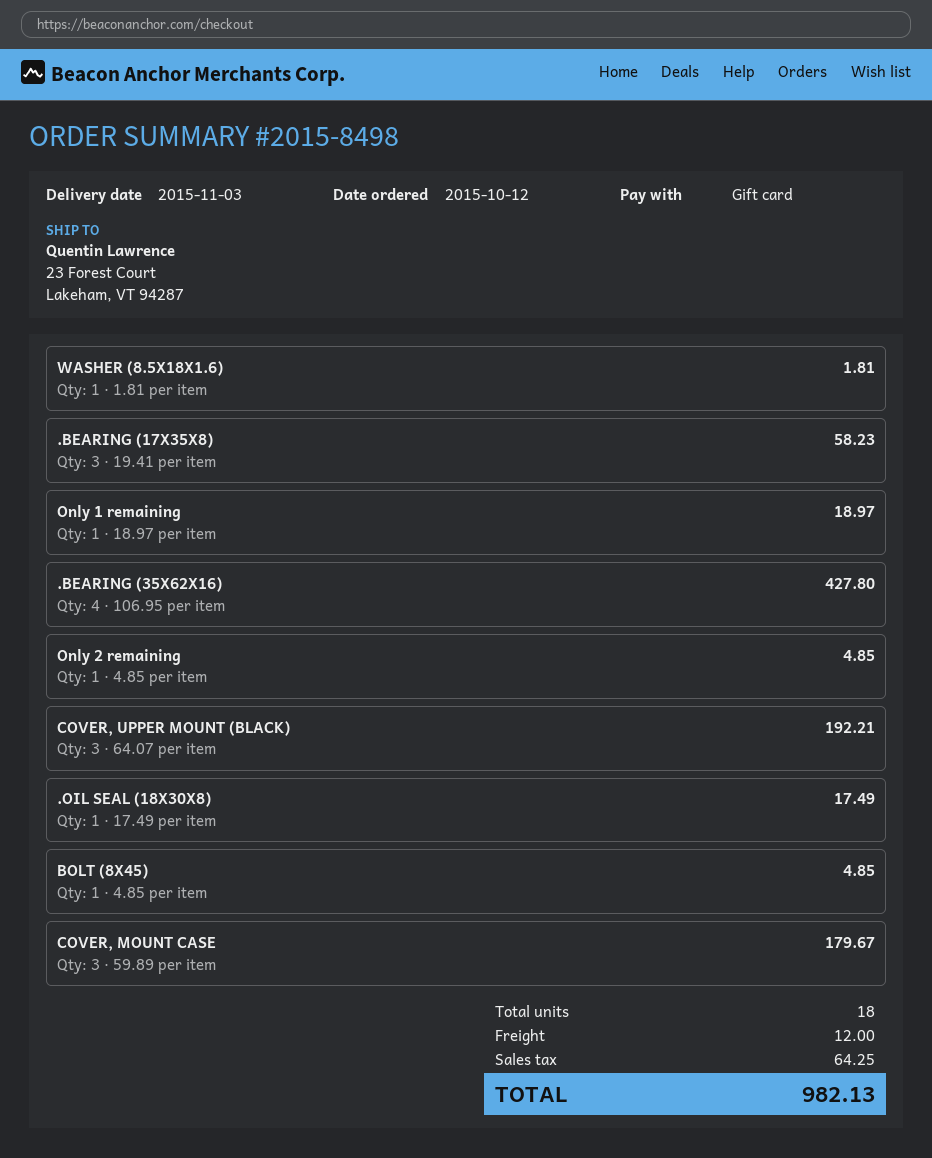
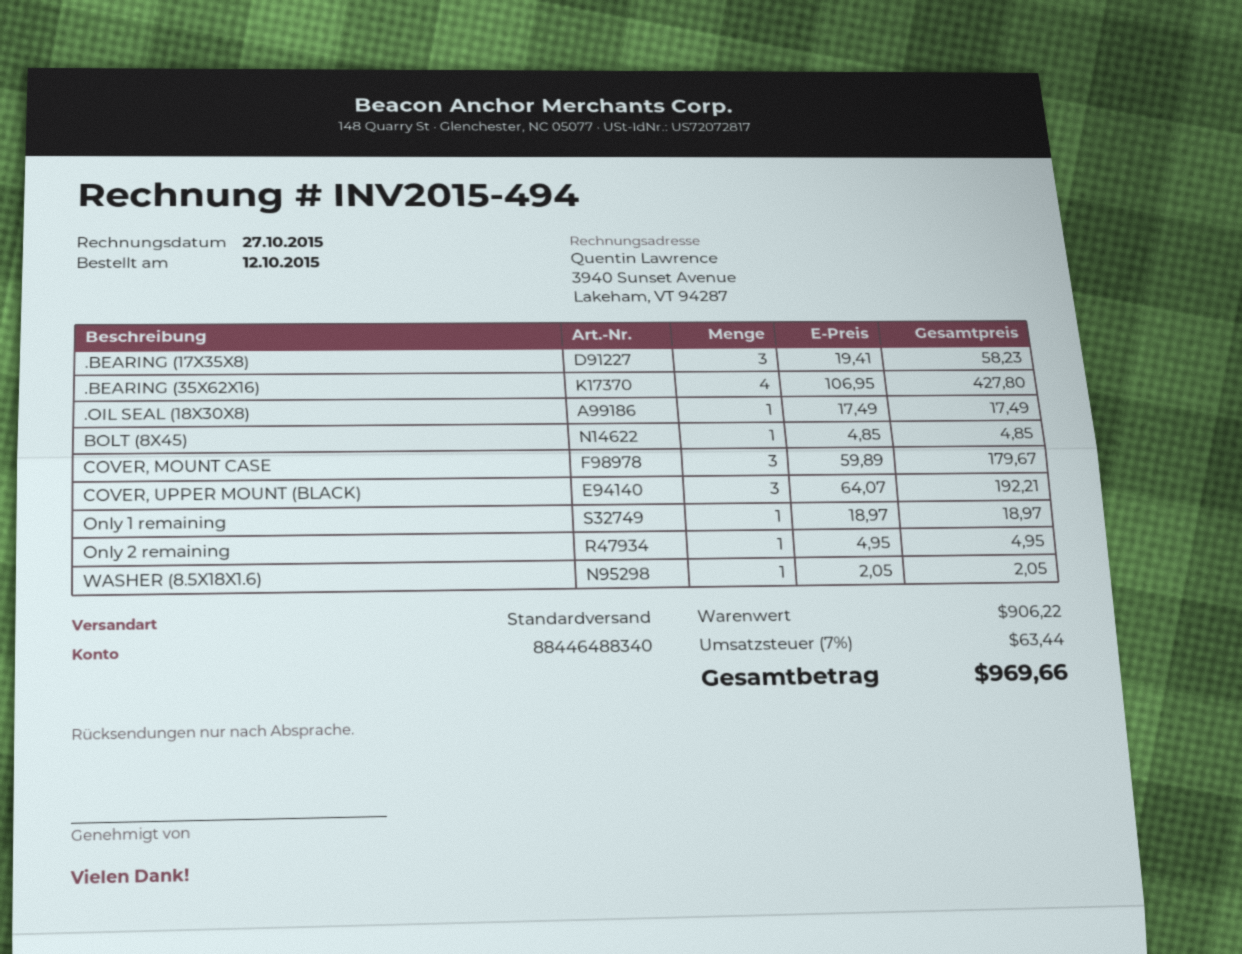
WASHER (8.5X18X1.6): 1 x 1.81 = 1.81 -> 1 x 2.05 = 2.05
Only 2 remaining: 1 x 4.85 = 4.85 -> 1 x 4.95 = 4.95
shipping: 12.00 -> none
tax: 64.25 -> 63.44
total: 982.13 -> 969.66

